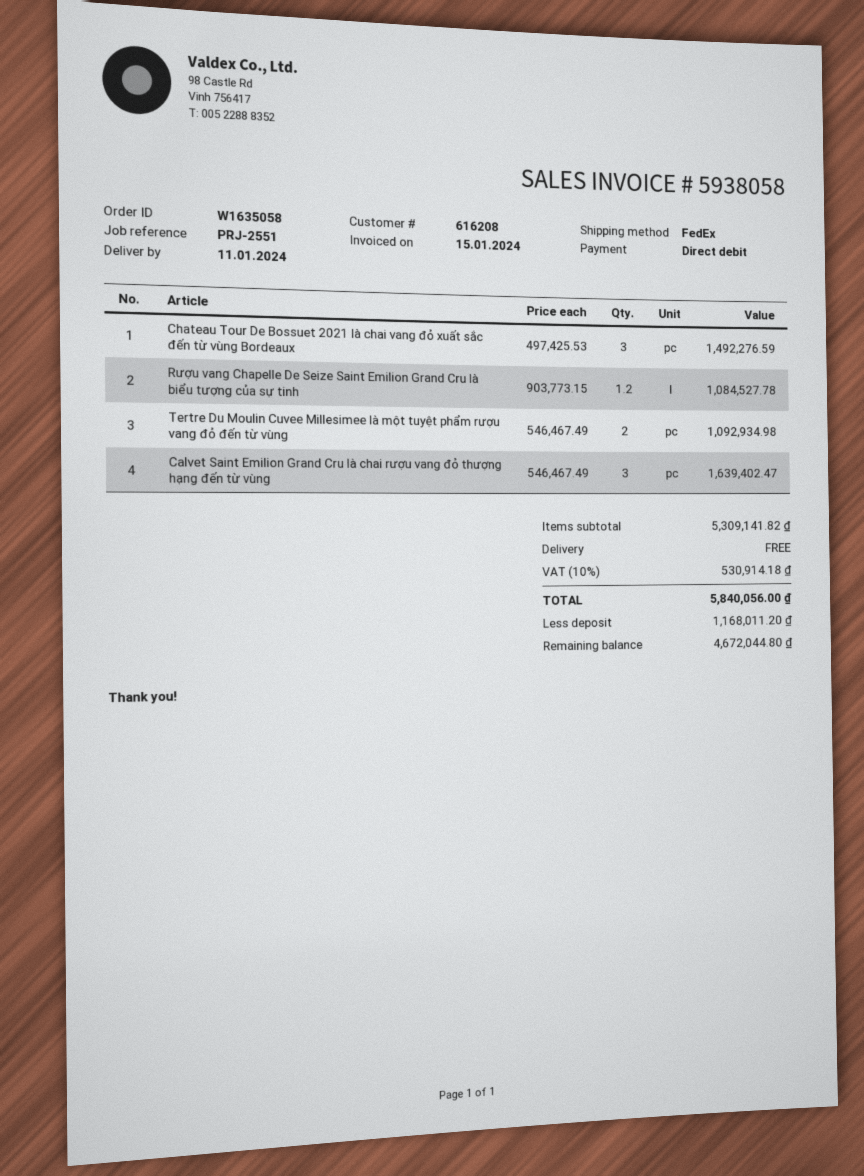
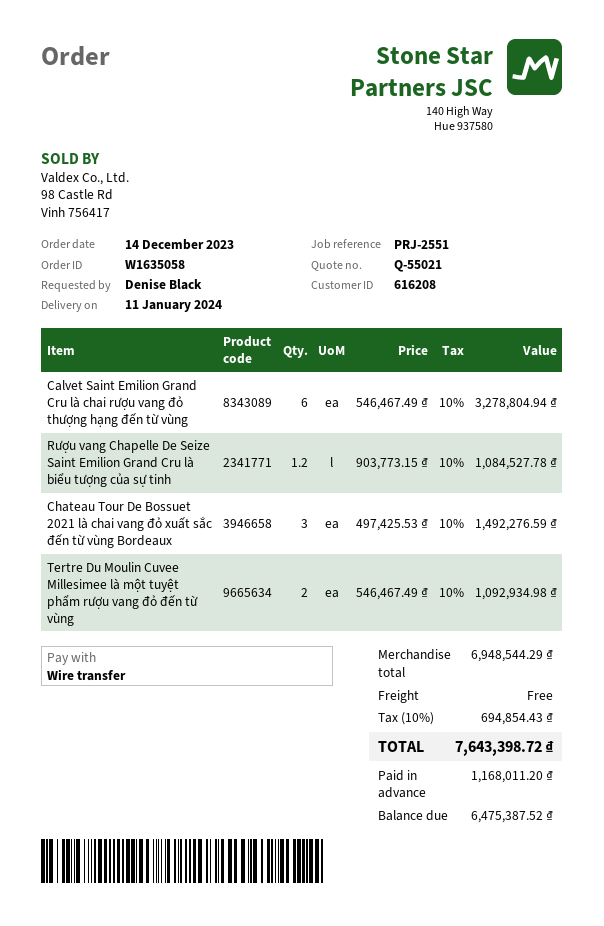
payment method: direct debit -> bank transfer
Calvet Saint Emilion Grand Cru là chai rượu vang đỏ thượng hạng đến từ vùng: 3 x 546467.49 = 1639402.47 -> 6 x 546467.49 = 3278804.94
subtotal: 5309141.82 -> 6948544.29
tax: 10% = 530914.18 -> 10% = 694854.43
total: 5840056.00 -> 7643398.72
balance: 4672044.80 -> 6475387.52

